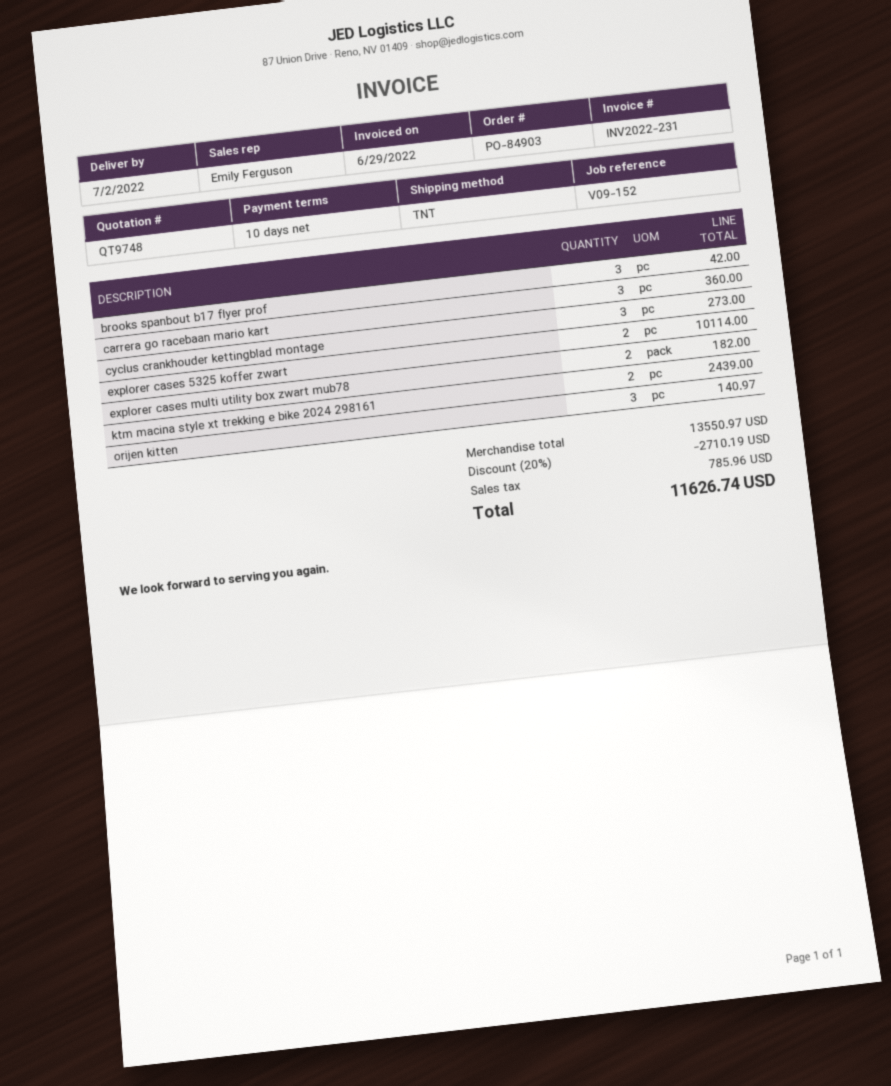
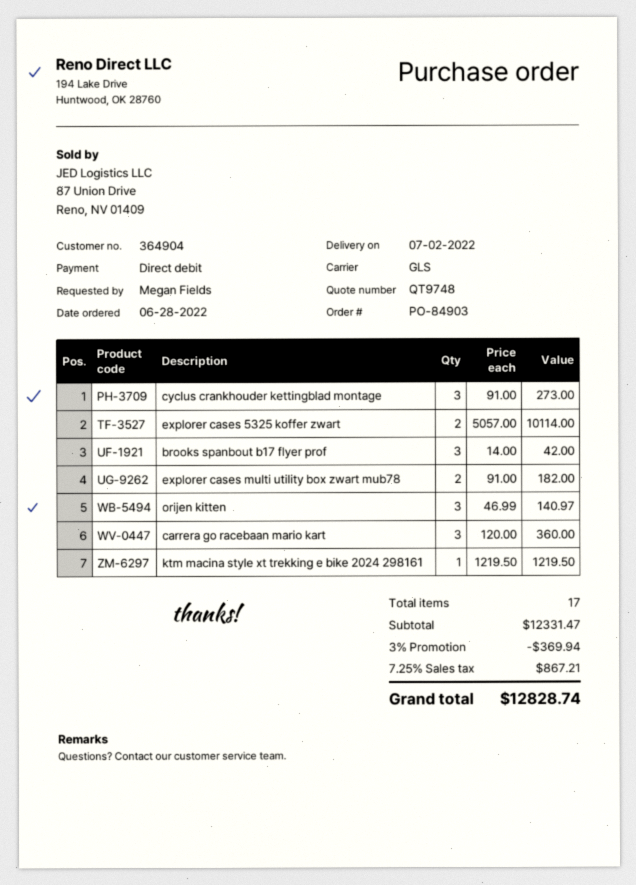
shipping method: TNT -> GLS
ktm macina style xt trekking e bike 2024 298161: 2 for 2439.00 -> 1 for 1219.50
subtotal: 13550.97 -> 12331.47
discount: 20% = 2710.19 -> 3% = 369.94
tax: 785.96 -> 867.21
total: 11626.74 -> 12828.74

